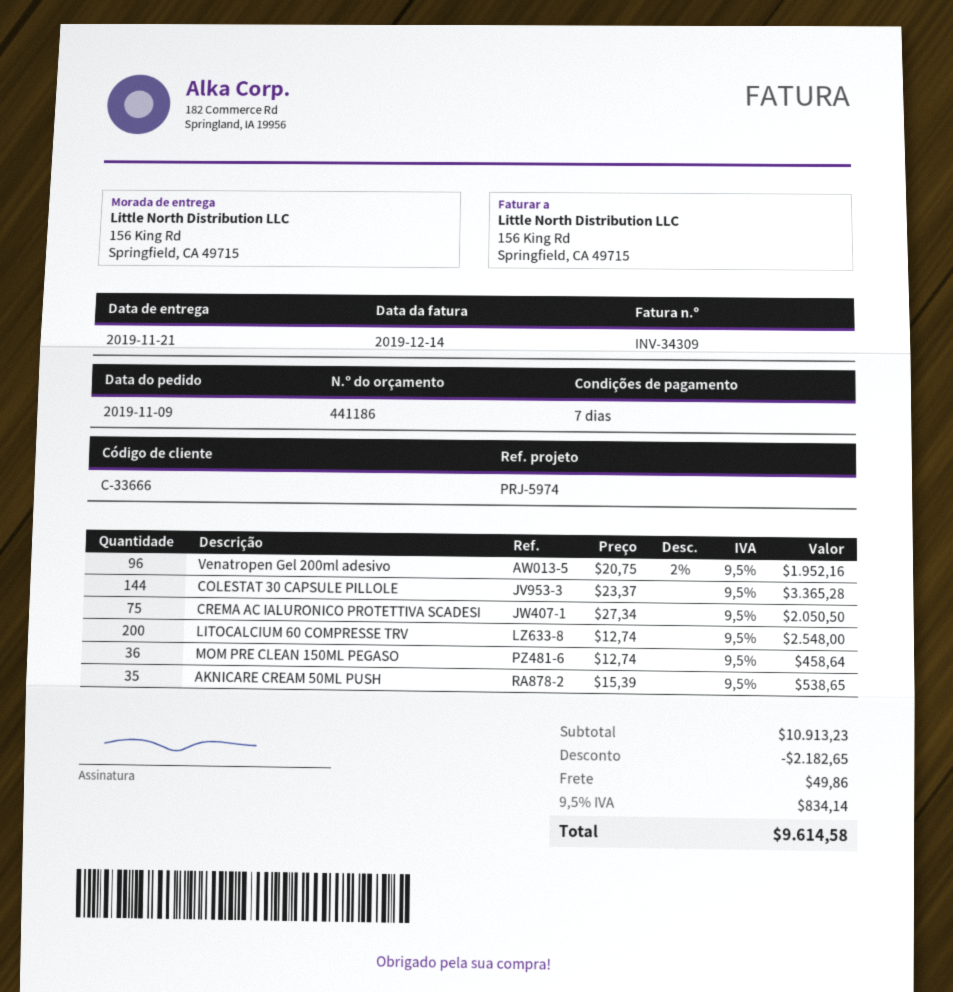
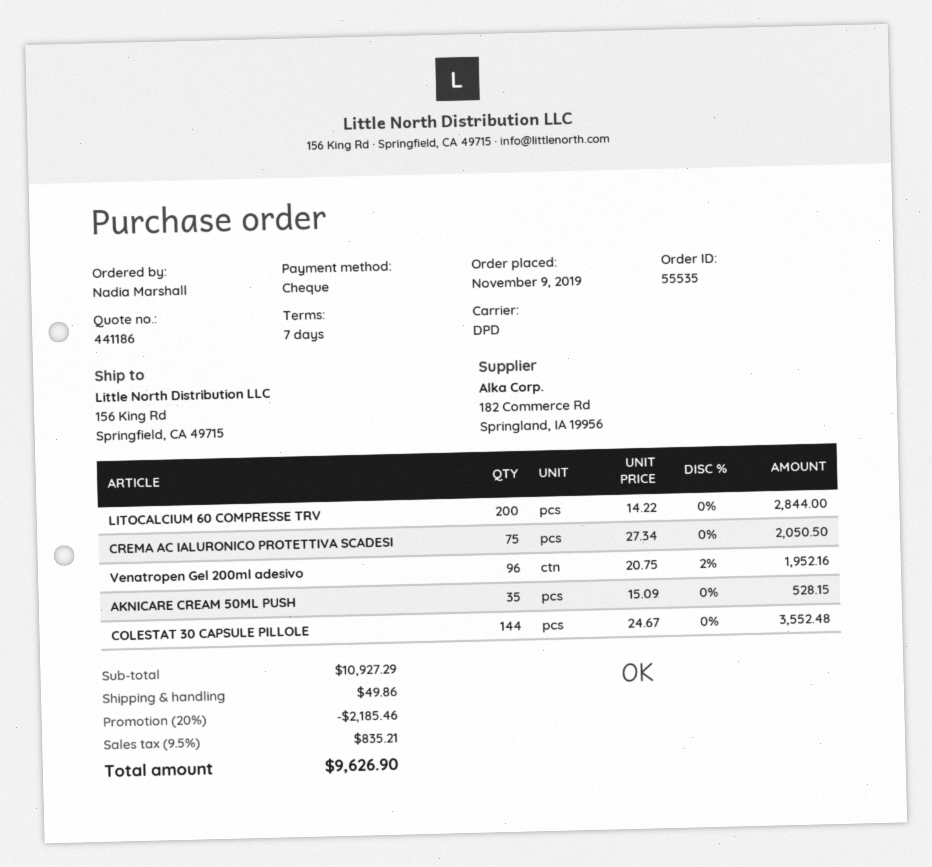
COLESTAT 30 CAPSULE PILLOLE: 144 x 23.37 = 3365.28 -> 144 x 24.67 = 3552.48
LITOCALCIUM 60 COMPRESSE TRV: 200 x 12.74 = 2548.00 -> 200 x 14.22 = 2844.00
MOM PRE CLEAN 150ML PEGASO: 36 x 12.74 = 458.64 -> none
AKNICARE CREAM 50ML PUSH: 35 x 15.39 = 538.65 -> 35 x 15.09 = 528.15
subtotal: 10913.23 -> 10927.29
discount: 2182.65 -> 2185.46
tax: 9.5% = 834.14 -> 9.5% = 835.21
total: 9614.58 -> 9626.90

